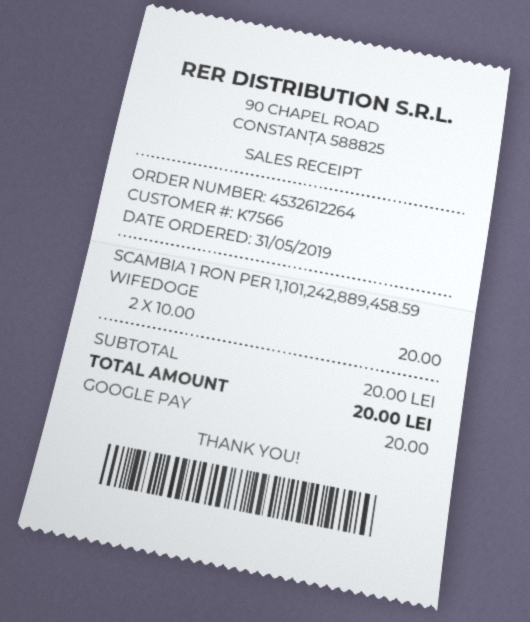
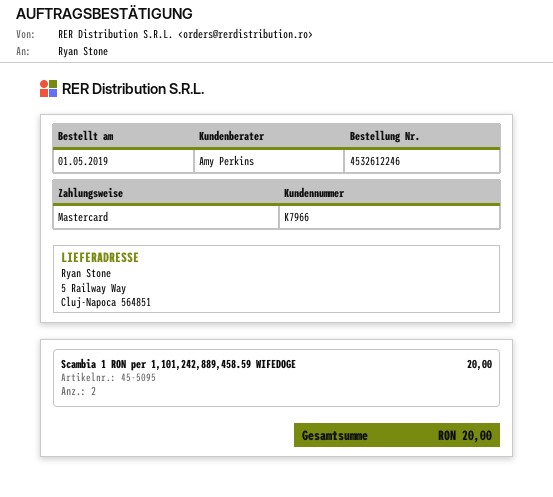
order number: 4532612264 -> 4532612246
order date: 2019-05-31 -> 2019-05-01
customer number: K7566 -> K7966
payment method: Google Pay -> Mastercard

